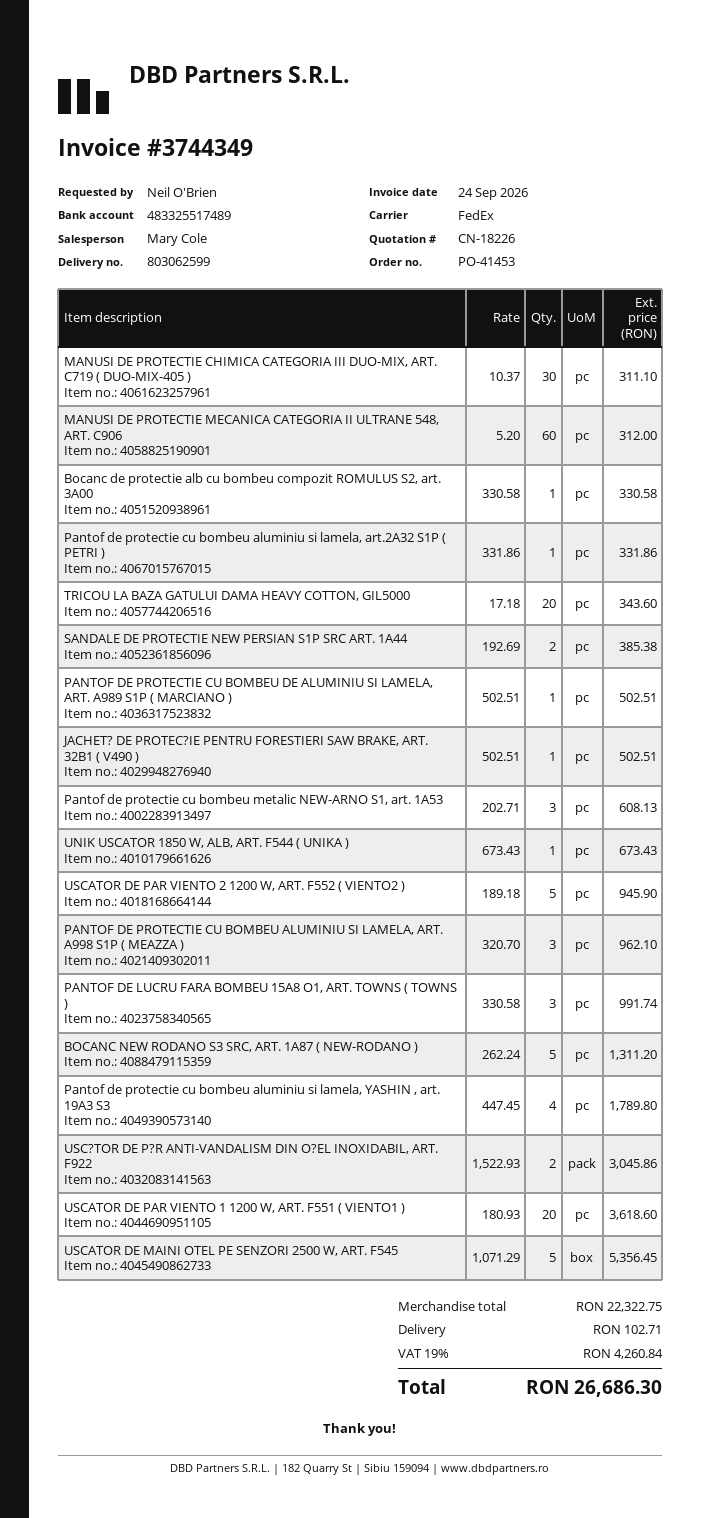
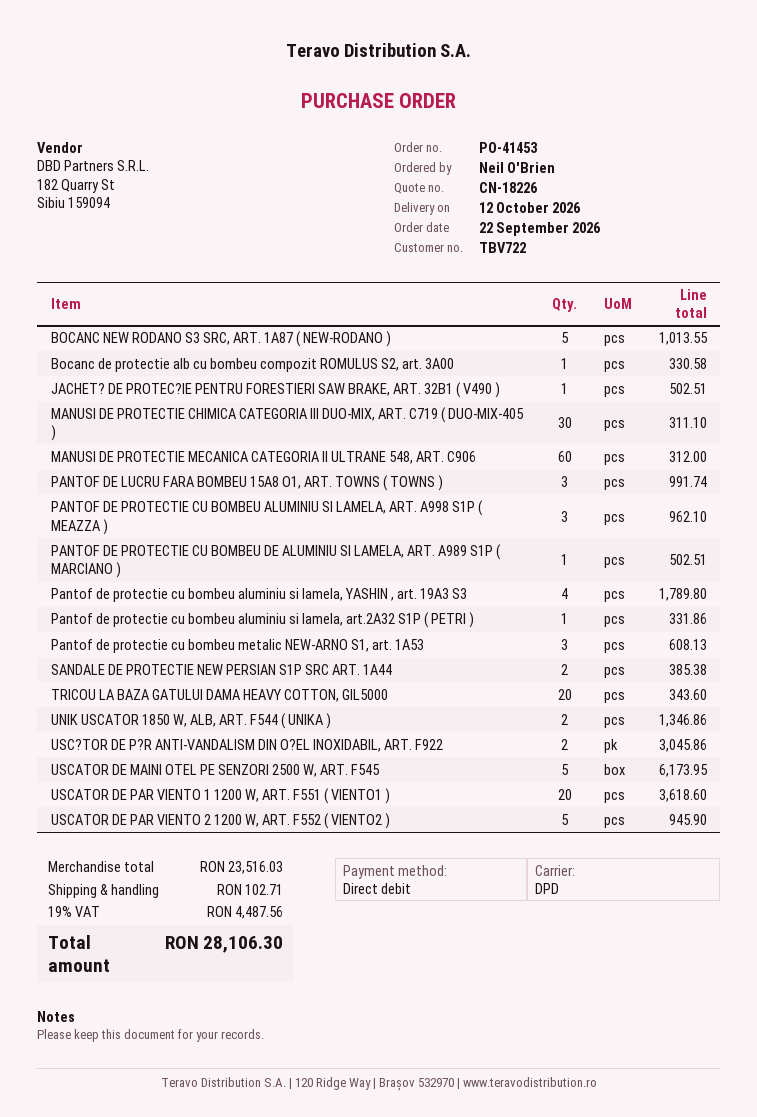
shipping method: FedEx -> DPD
UNIK USCATOR 1850 W, ALB, ART. F544 ( UNIKA ): 1 for 673.43 -> 2 for 1346.86
BOCANC NEW RODANO S3 SRC, ART. 1A87 ( NEW-RODANO ): 5 for 1311.20 -> 5 for 1013.55
USCATOR DE MAINI OTEL PE SENZORI 2500 W, ART. F545: 5 for 5356.45 -> 5 for 6173.95
subtotal: 22322.75 -> 23516.03
tax: 19% = 4260.84 -> 19% = 4487.56
total: 26686.30 -> 28106.30

